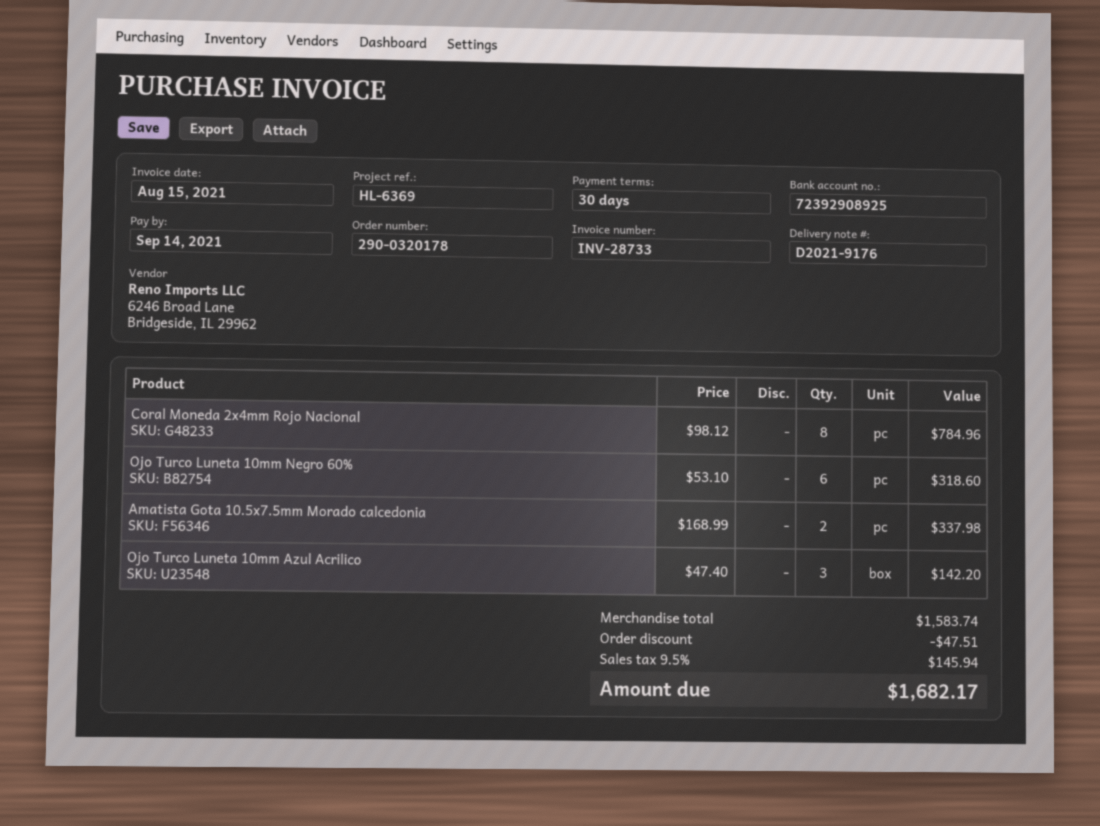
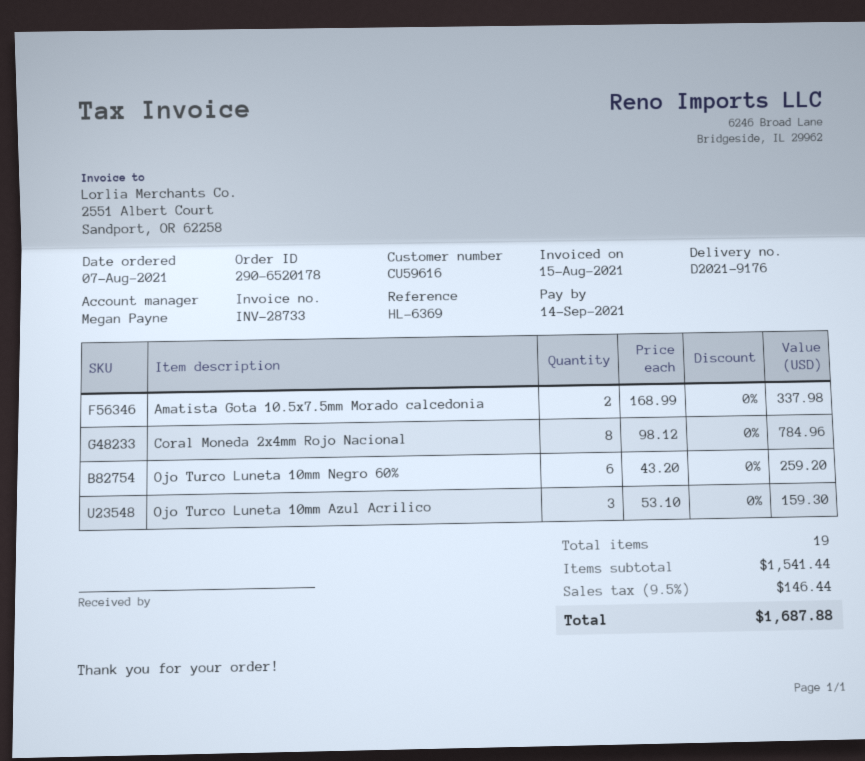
order number: 290-0320178 -> 290-6520178
Ojo Turco Luneta 10mm Negro 60%: 6 x 53.10 = 318.60 -> 6 x 43.20 = 259.20
Ojo Turco Luneta 10mm Azul Acrilico: 3 x 47.40 = 142.20 -> 3 x 53.10 = 159.30
subtotal: 1583.74 -> 1541.44
discount: 47.51 -> none
tax: 9.5% = 145.94 -> 9.5% = 146.44
total: 1682.17 -> 1687.88

